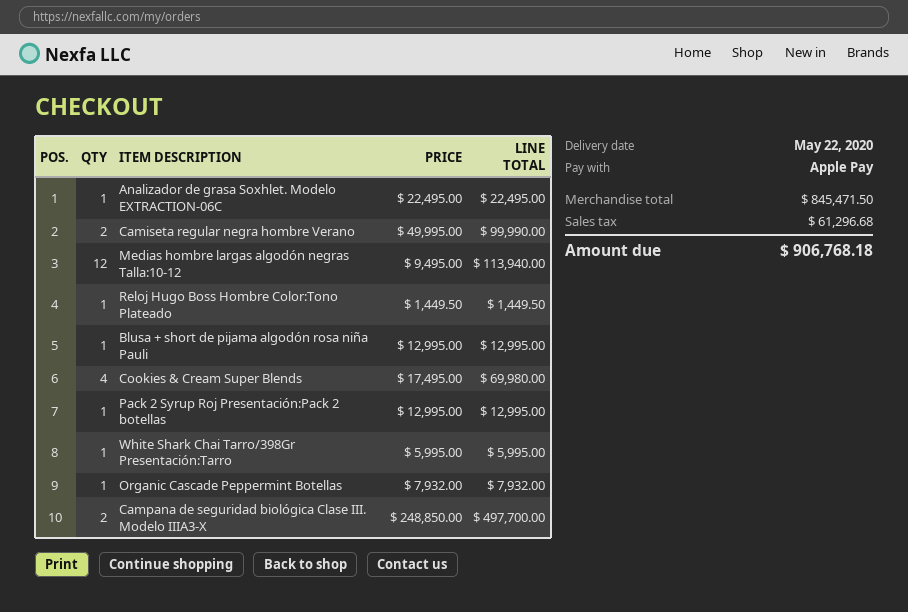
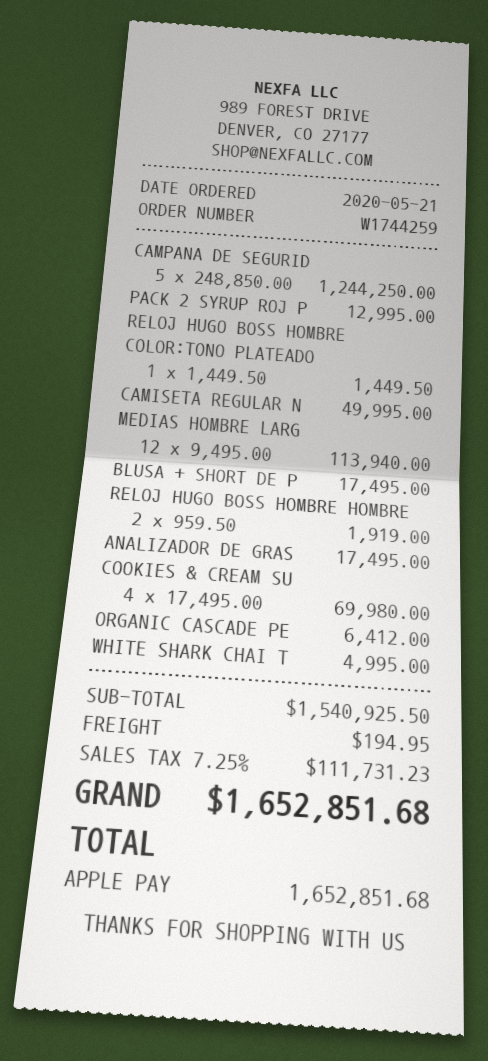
Analizador de grasa Soxhlet. Modelo EXTRACTION-06C: 1 x 22495.00 = 22495.00 -> 1 x 17495.00 = 17495.00
Camiseta regular negra hombre Verano: 2 x 49995.00 = 99990.00 -> 1 x 49995.00 = 49995.00
Blusa + short de pijama algodón rosa niña Pauli: 1 x 12995.00 = 12995.00 -> 1 x 17495.00 = 17495.00
White Shark Chai Tarro/398Gr Presentación:Tarro: 1 x 5995.00 = 5995.00 -> 1 x 4995.00 = 4995.00
Organic Cascade Peppermint Botellas: 1 x 7932.00 = 7932.00 -> 1 x 6412.00 = 6412.00
Campana de seguridad biológica Clase III. Modelo IIIA3-X: 2 x 248850.00 = 497700.00 -> 5 x 248850.00 = 1244250.00
RELOJ HUGO BOSS HOMBRE HOMBRE: none -> 2 x 959.50 = 1919.00
subtotal: 845471.50 -> 1540925.50
shipping: none -> 194.95
tax: 61296.68 -> 111731.23
total: 906768.18 -> 1652851.68

